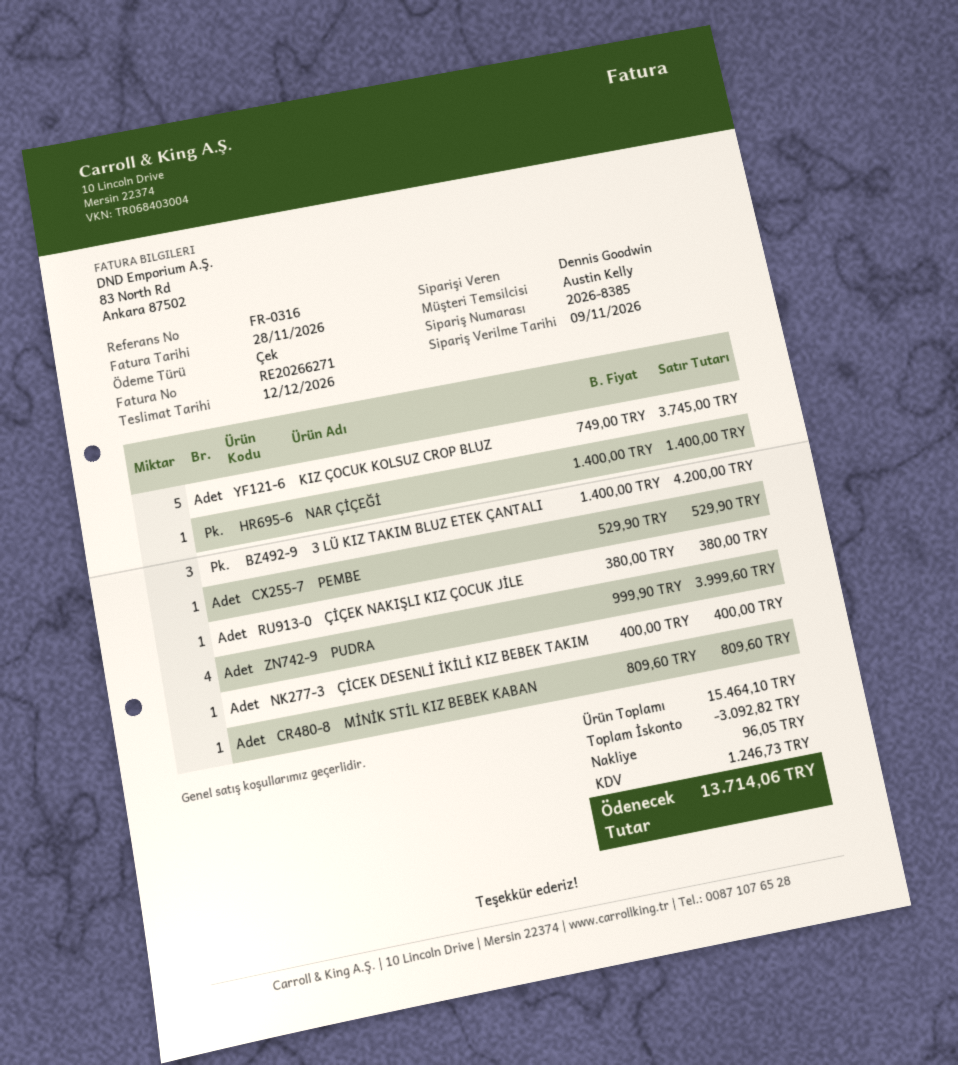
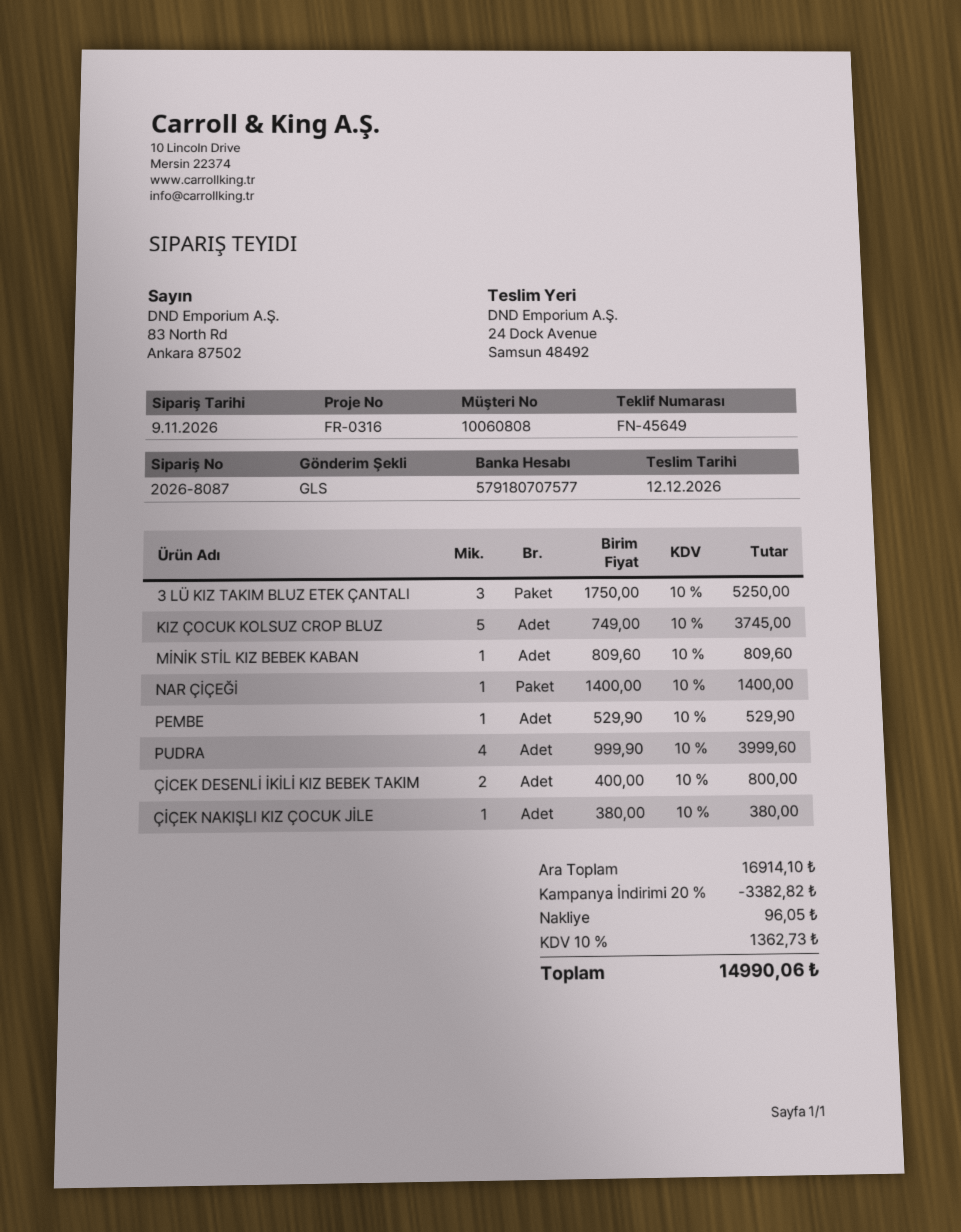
order number: 2026-8385 -> 2026-8087
3 LÜ KIZ TAKIM BLUZ ETEK ÇANTALI: 3 x 1400.00 = 4200.00 -> 3 x 1750.00 = 5250.00
ÇİCEK DESENLİ İKİLİ KIZ BEBEK TAKIM: 1 x 400.00 = 400.00 -> 2 x 400.00 = 800.00
subtotal: 15464.10 -> 16914.10
discount: 3092.82 -> 3382.82
tax: 1246.73 -> 1362.73
total: 13714.06 -> 14990.06

